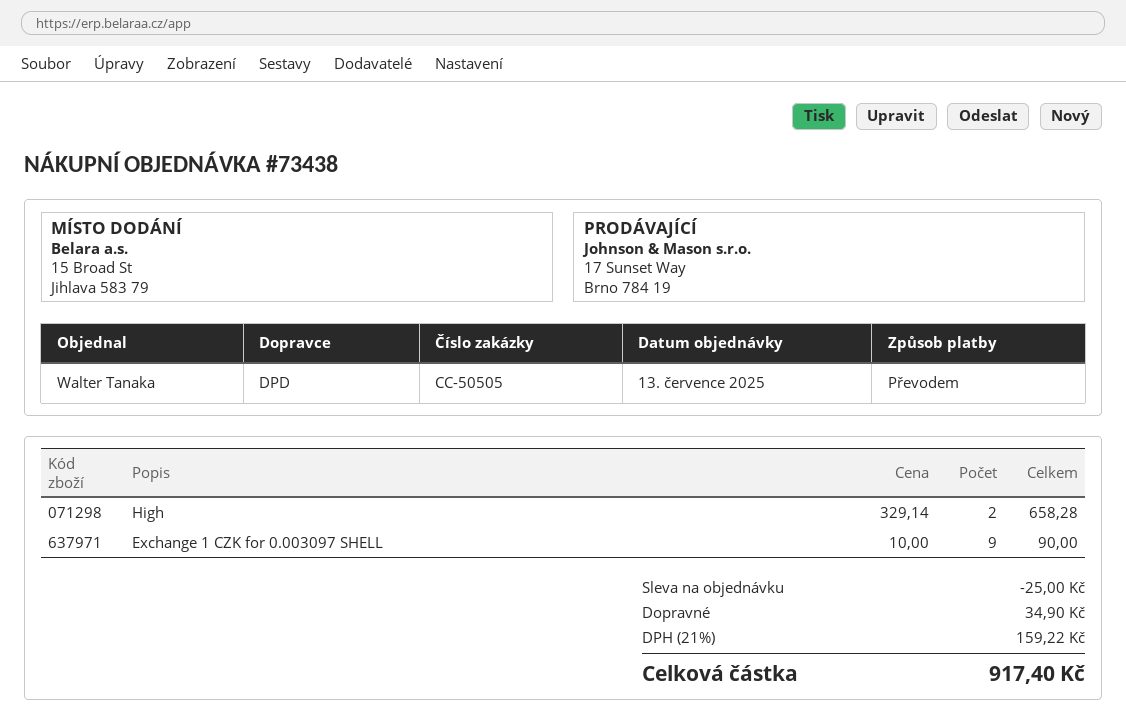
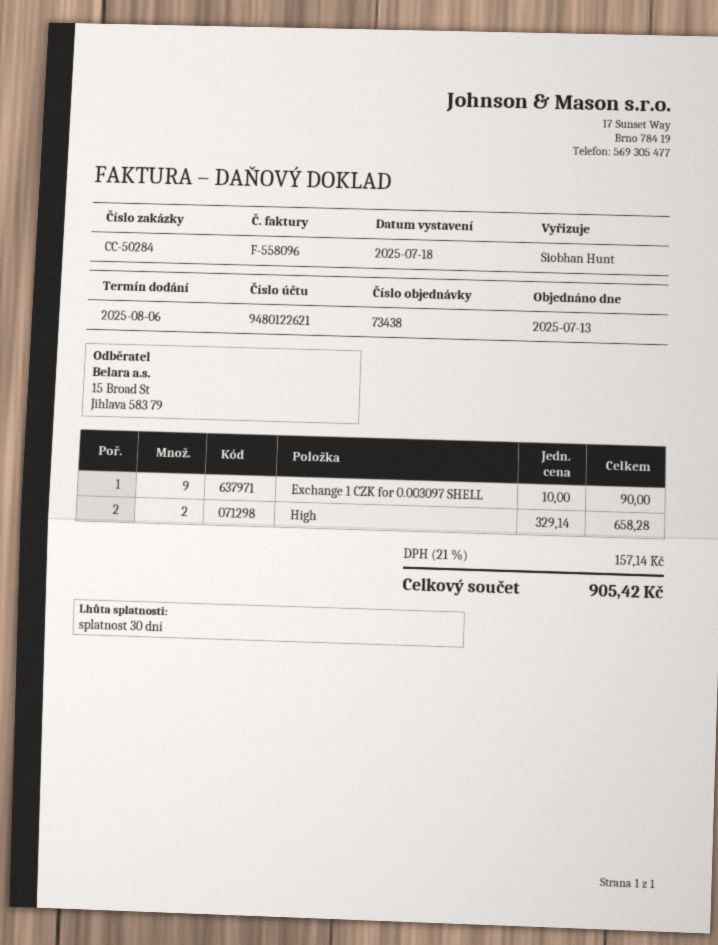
reference: CC-50505 -> CC-50284
discount: 25.00 -> none
shipping: 34.90 -> none
tax: 21% = 159.22 -> 21% = 157.14
total: 917.40 -> 905.42

